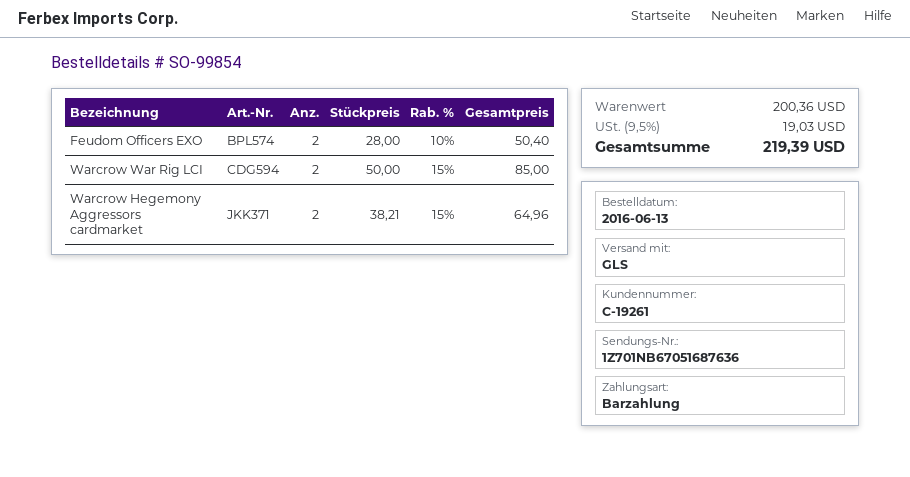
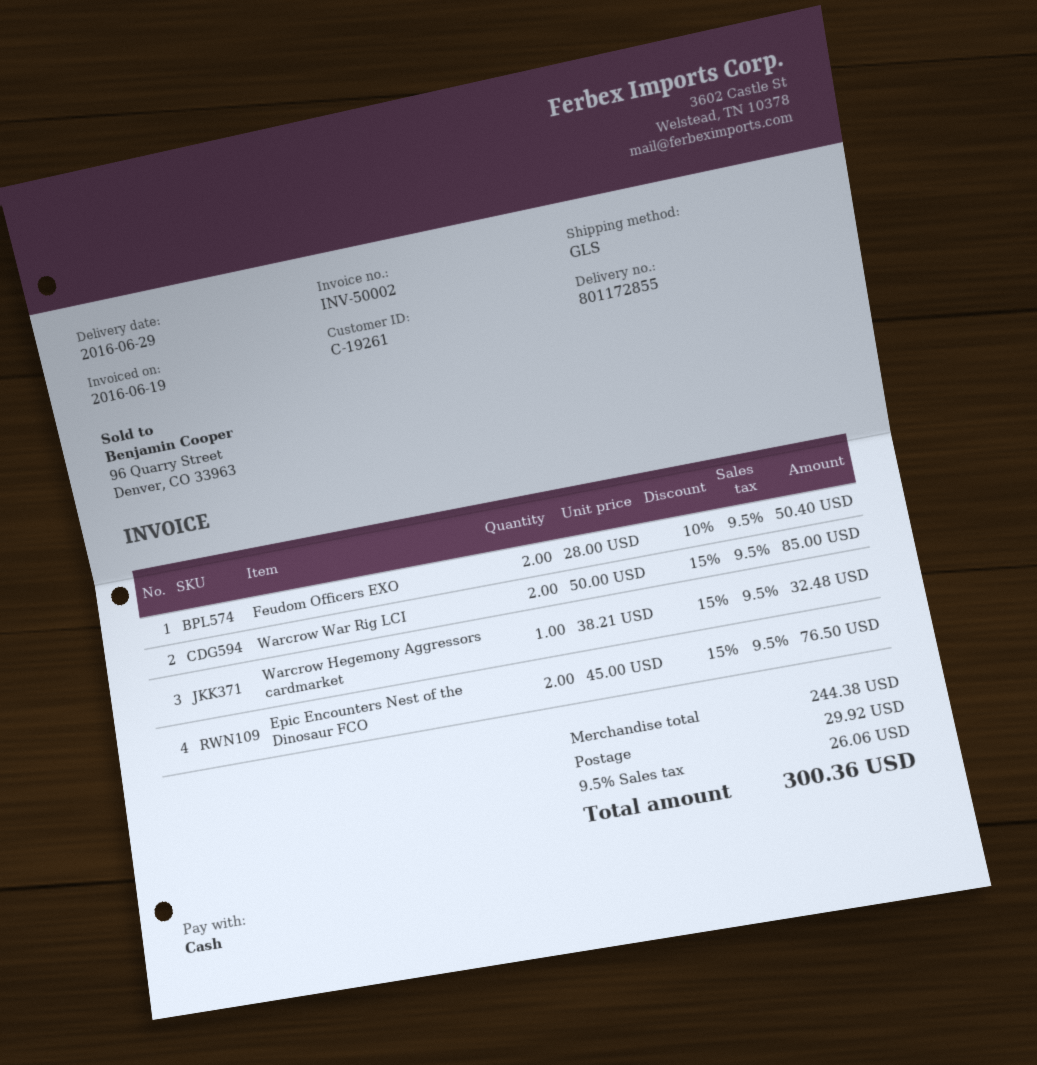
Warcrow Hegemony Aggressors cardmarket: 2 x 38.21 - 15% = 64.96 -> 1 x 38.21 - 15% = 32.48
Epic Encounters Nest of the Dinosaur FCO: none -> 2 x 45.00 - 15% = 76.50
subtotal: 200.36 -> 244.38
shipping: none -> 29.92
tax: 9.5% = 19.03 -> 9.5% = 26.06
total: 219.39 -> 300.36

